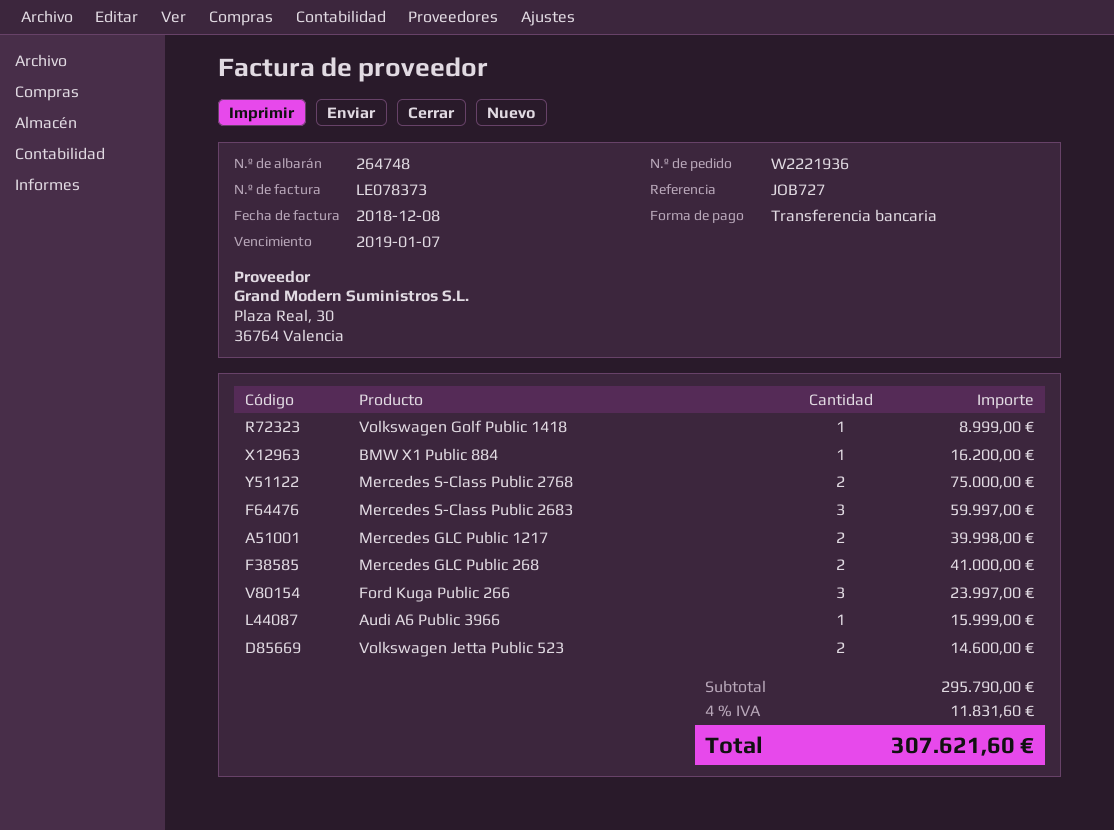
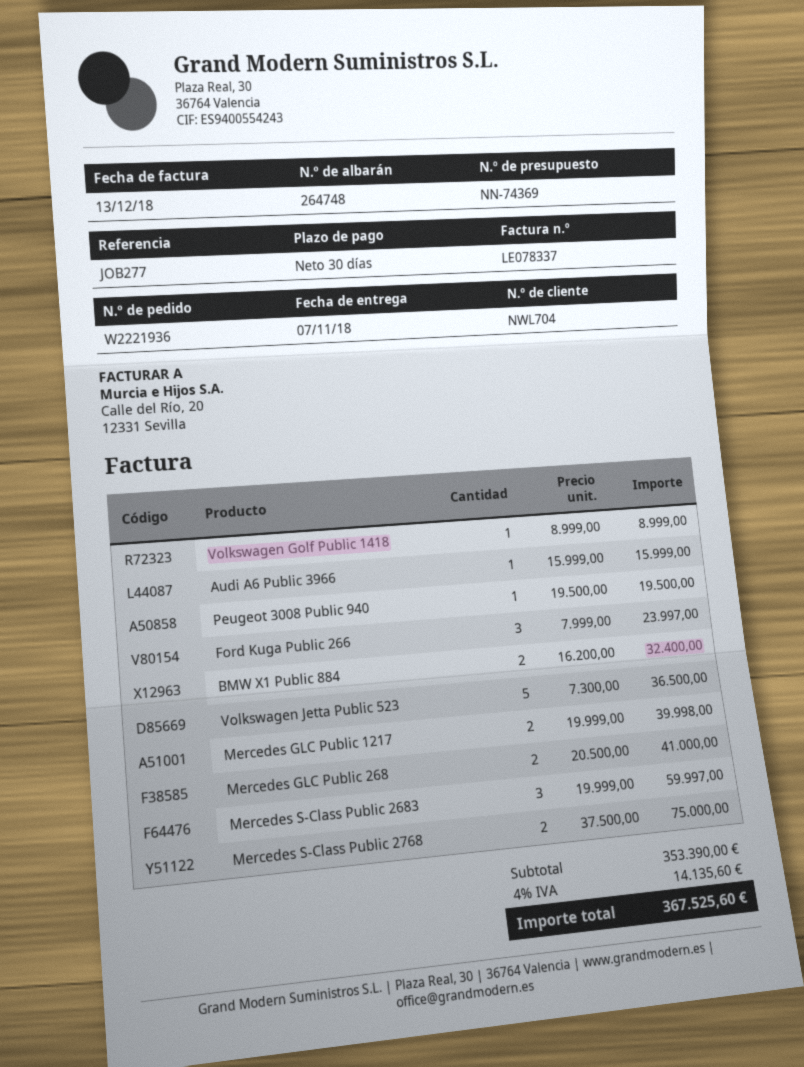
invoice number: LE078373 -> LE078337
invoice date: 2018-12-08 -> 2018-12-13
reference: JOB727 -> JOB277
BMW X1 Public 884: 1 for 16200.00 -> 2 for 32400.00
Volkswagen Jetta Public 523: 2 for 14600.00 -> 5 for 36500.00
Peugeot 3008 Public 940: none -> 1 for 19500.00
subtotal: 295790.00 -> 353390.00
tax: 4% = 11831.60 -> 4% = 14135.60
total: 307621.60 -> 367525.60

